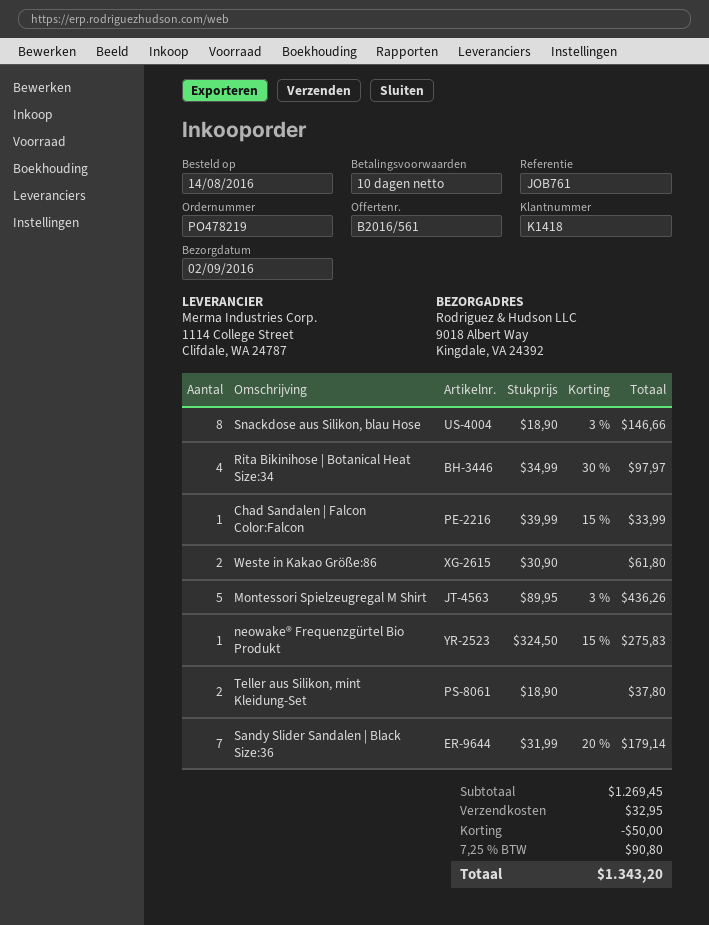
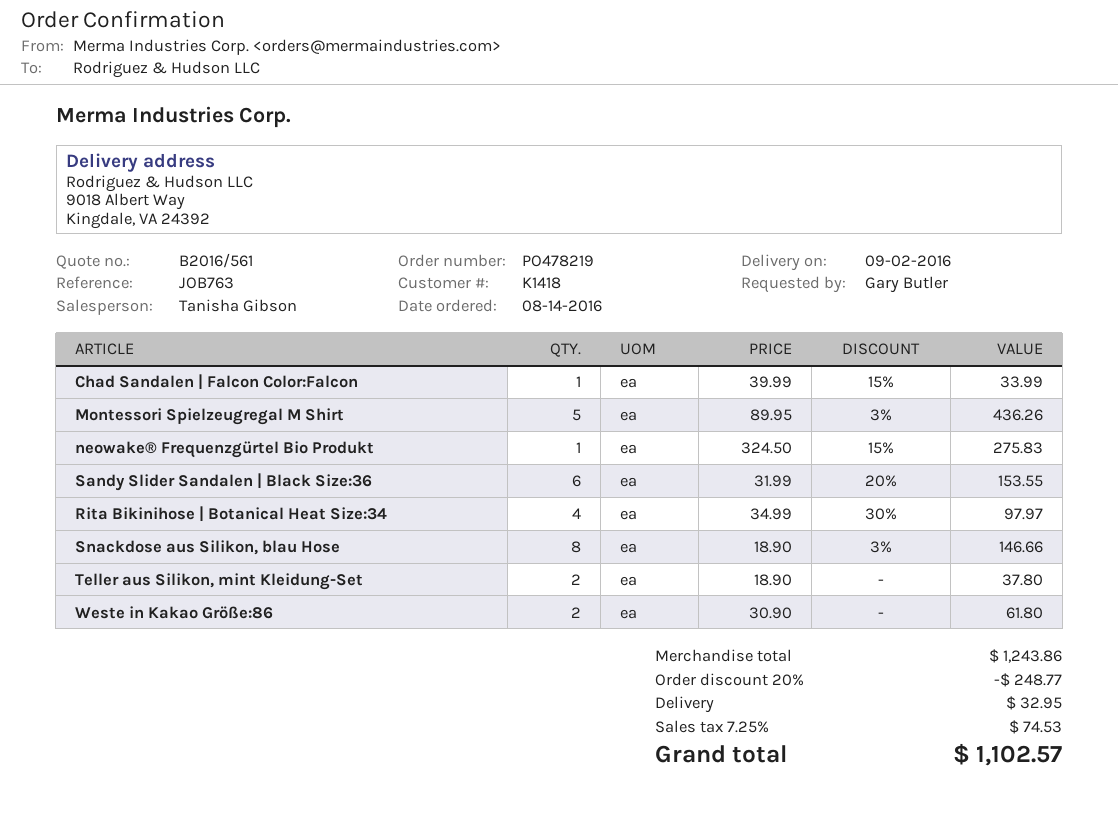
reference: JOB761 -> JOB763
Sandy Slider Sandalen | Black Size:36: 7 x 31.99 - 20% = 179.14 -> 6 x 31.99 - 20% = 153.55
subtotal: 1269.45 -> 1243.86
discount: 50.00 -> 248.77
tax: 7.25% = 90.80 -> 7.25% = 74.53
total: 1343.20 -> 1102.57

